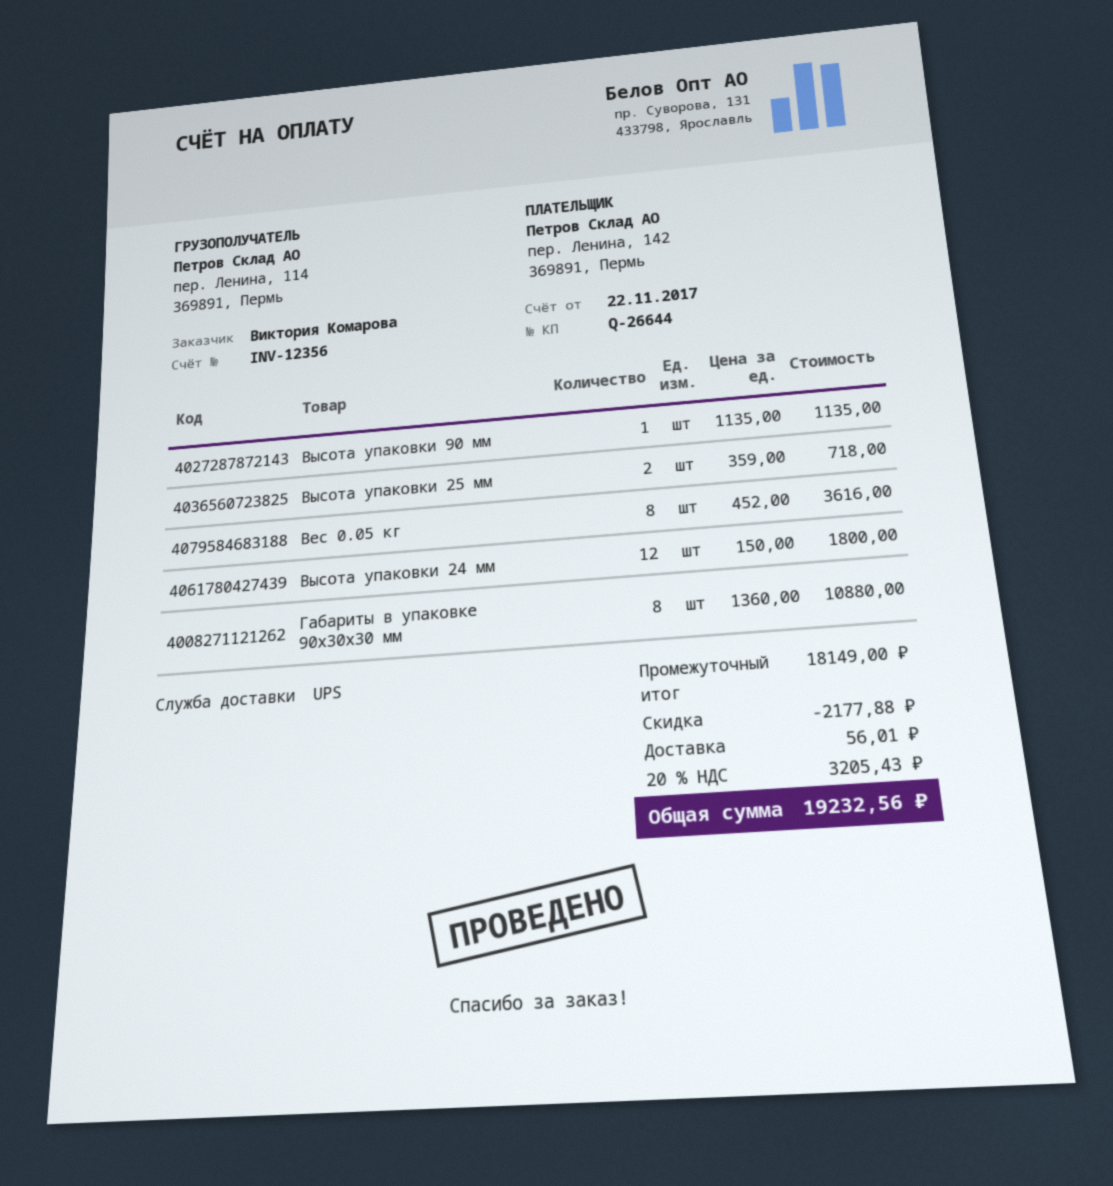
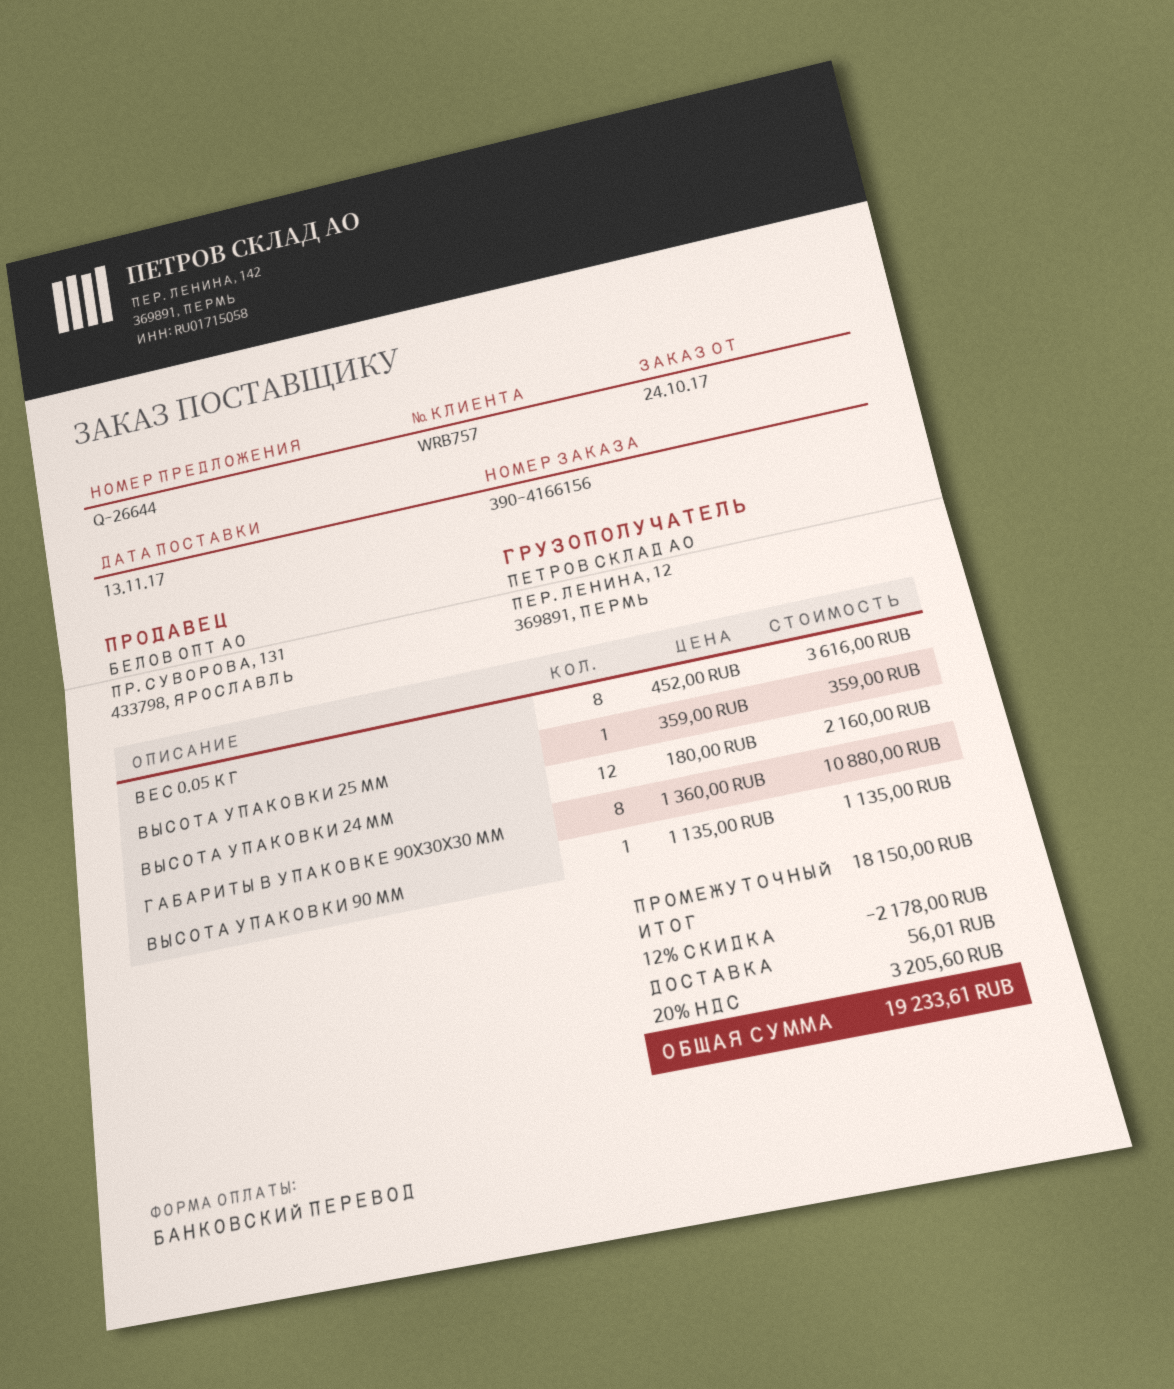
ship to: пер. Ленина, 114, 369891, Пермь -> ПЕР. ЛЕНИНА, 12, 369891, ПЕРМЬ
Высота упаковки 25 мм: 2 x 359.00 = 718.00 -> 1 x 359.00 = 359.00
Высота упаковки 24 мм: 12 x 150.00 = 1800.00 -> 12 x 180.00 = 2160.00
subtotal: 18149.00 -> 18150.00
discount: 2177.88 -> 2178.00
tax: 20% = 3205.43 -> 20% = 3205.60
total: 19232.56 -> 19233.61

